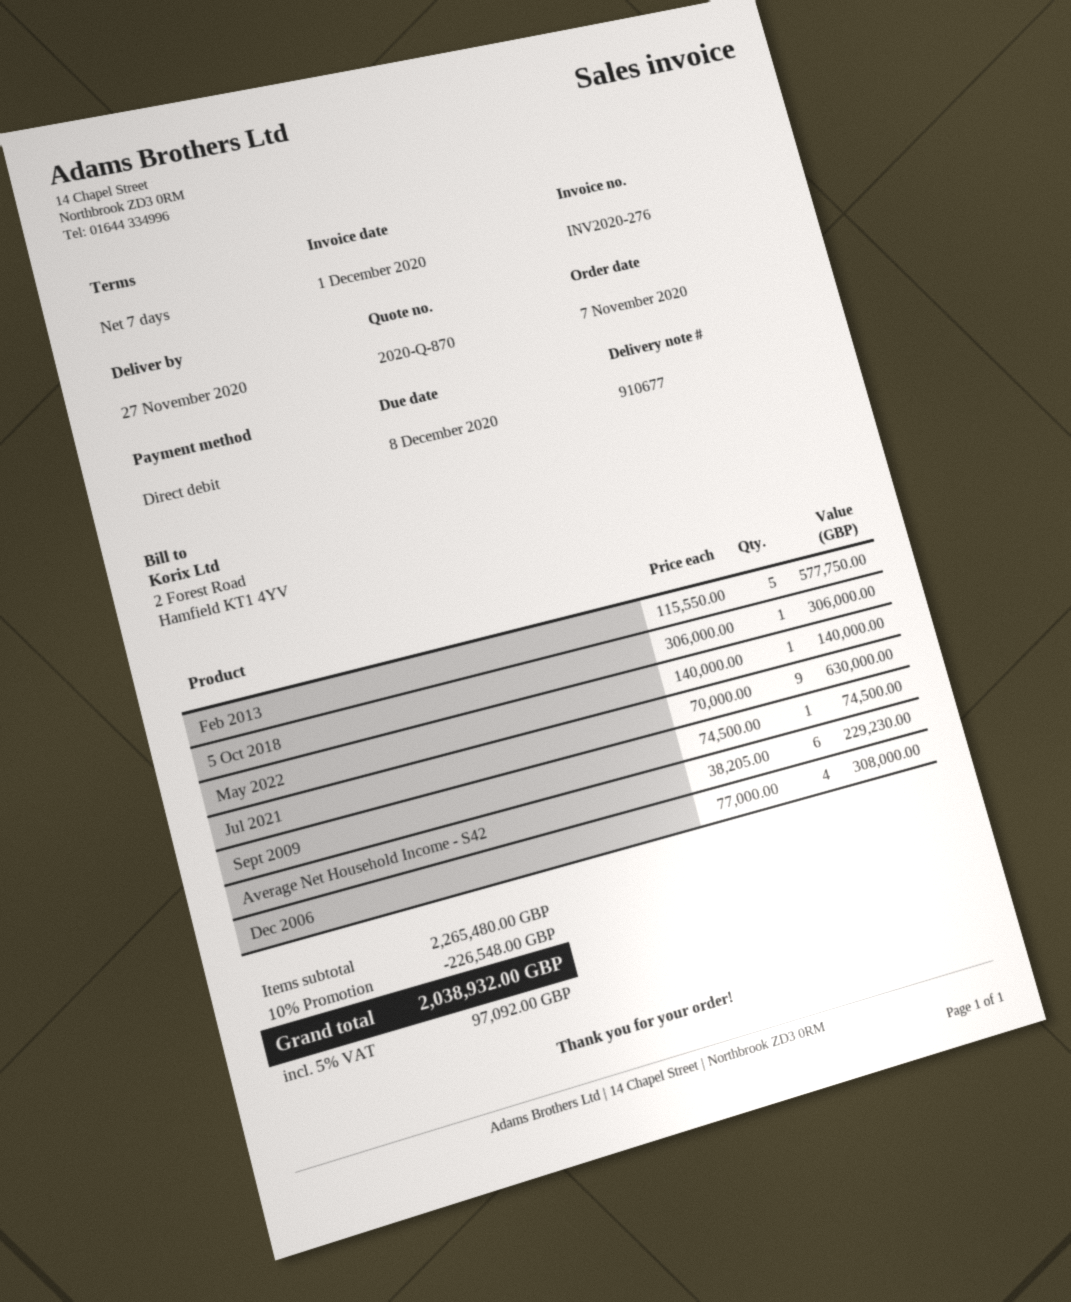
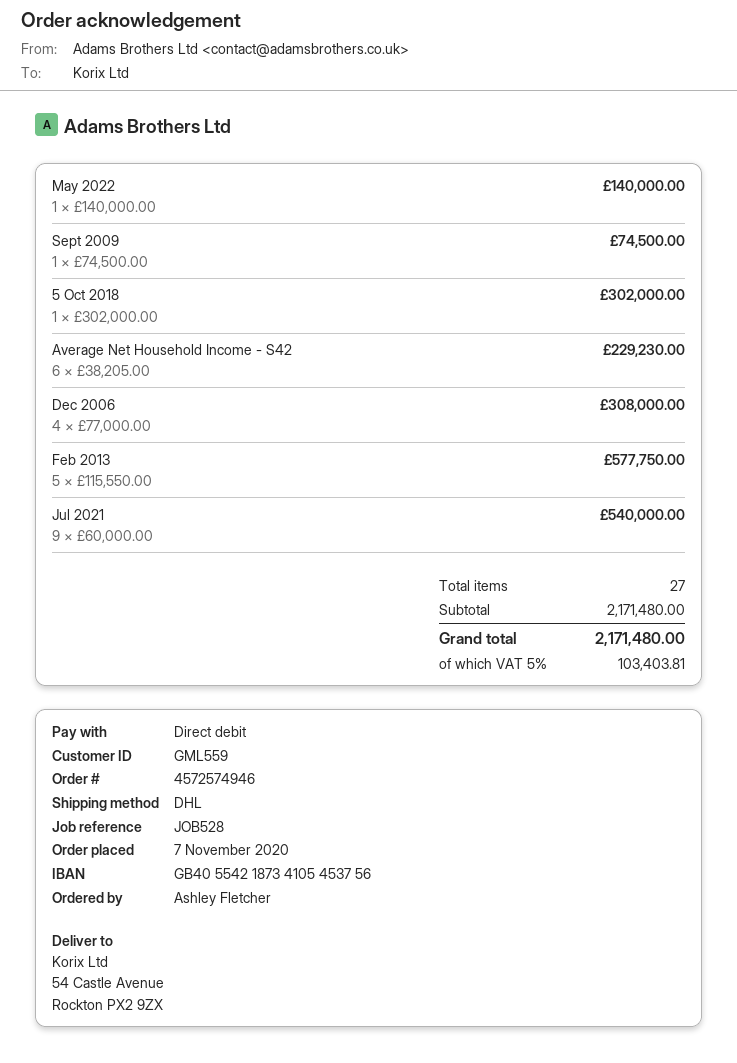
5 Oct 2018: 1 x 306000.00 = 306000.00 -> 1 x 302000.00 = 302000.00
Jul 2021: 9 x 70000.00 = 630000.00 -> 9 x 60000.00 = 540000.00
subtotal: 2265480.00 -> 2171480.00
discount: 10% = 226548.00 -> none
tax: 5% = 97092.00 -> 5% = 103403.81
total: 2038932.00 -> 2171480.00

